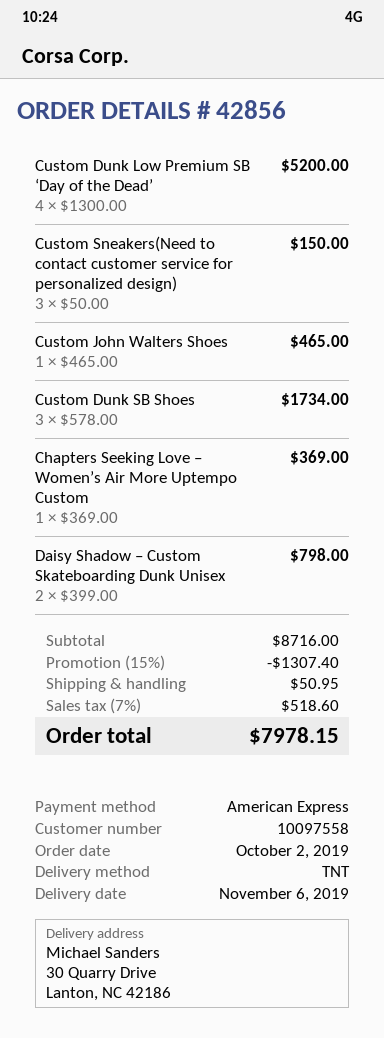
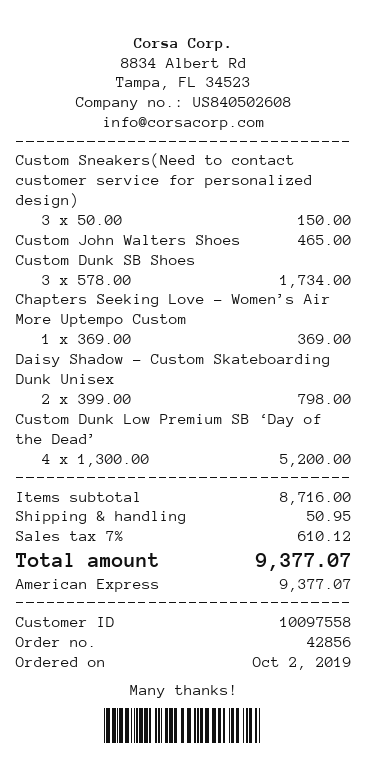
discount: 15% = 1307.40 -> none
tax: 7% = 518.60 -> 7% = 610.12
total: 7978.15 -> 9377.07

